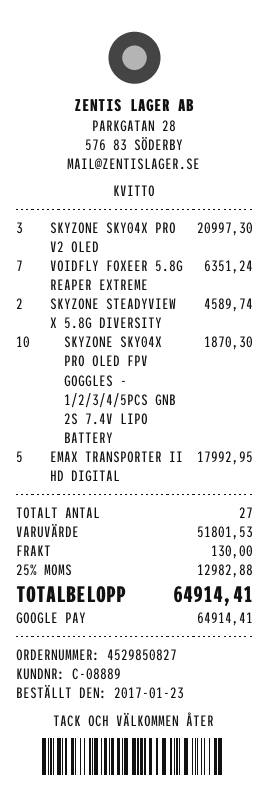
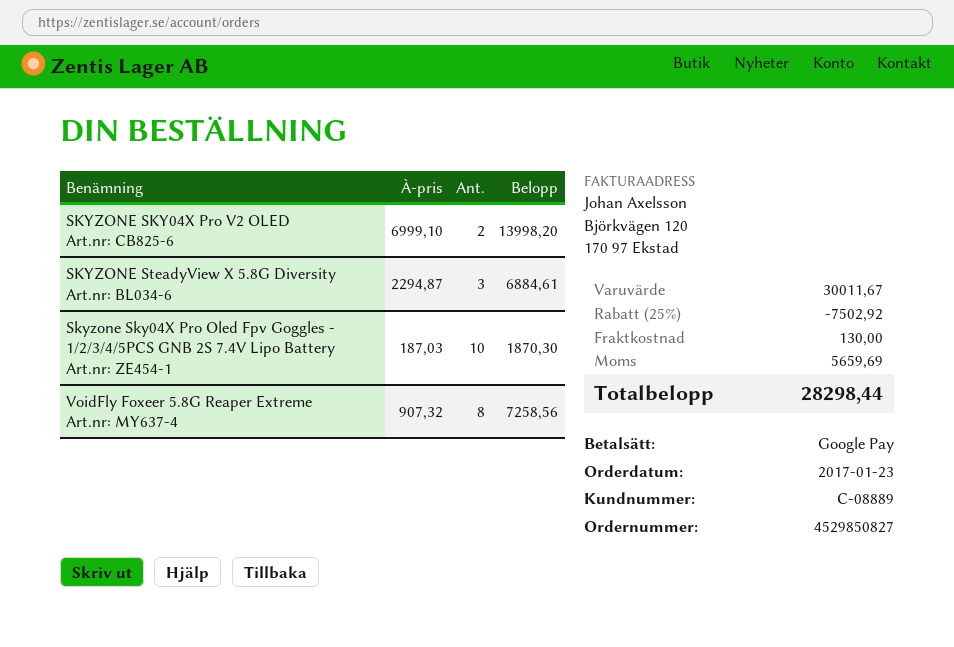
SKYZONE SKY04X PRO V2 OLED: 3 for 20997.30 -> 2 for 13998.20
VOIDFLY FOXEER 5.8G REAPER EXTREME: 7 for 6351.24 -> 8 for 7258.56
SKYZONE STEADYVIEW X 5.8G DIVERSITY: 2 for 4589.74 -> 3 for 6884.61
EMAX TRANSPORTER II HD DIGITAL: 5 for 17992.95 -> none
subtotal: 51801.53 -> 30011.67
discount: none -> 25% = 7502.92
tax: 12982.88 -> 5659.69
total: 64914.41 -> 28298.44

